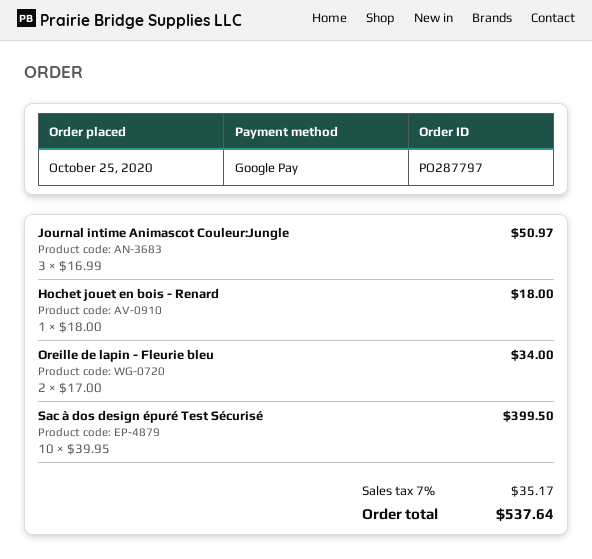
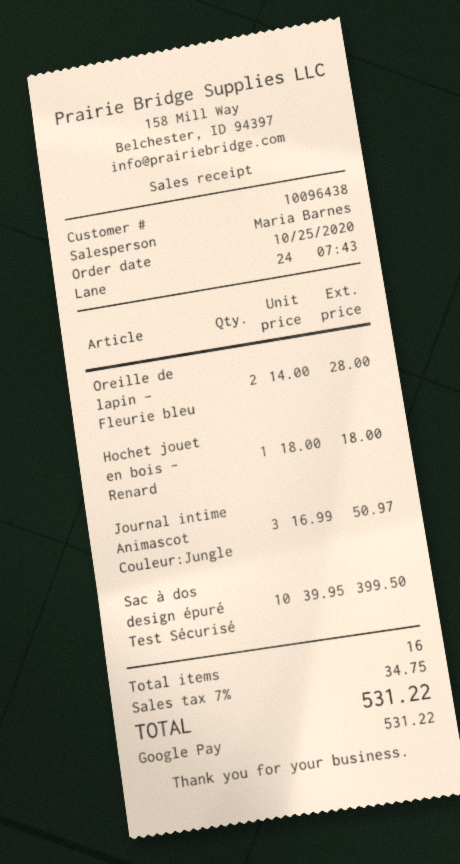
Oreille de lapin - Fleurie bleu: 2 x 17.00 = 34.00 -> 2 x 14.00 = 28.00
tax: 7% = 35.17 -> 7% = 34.75
total: 537.64 -> 531.22

